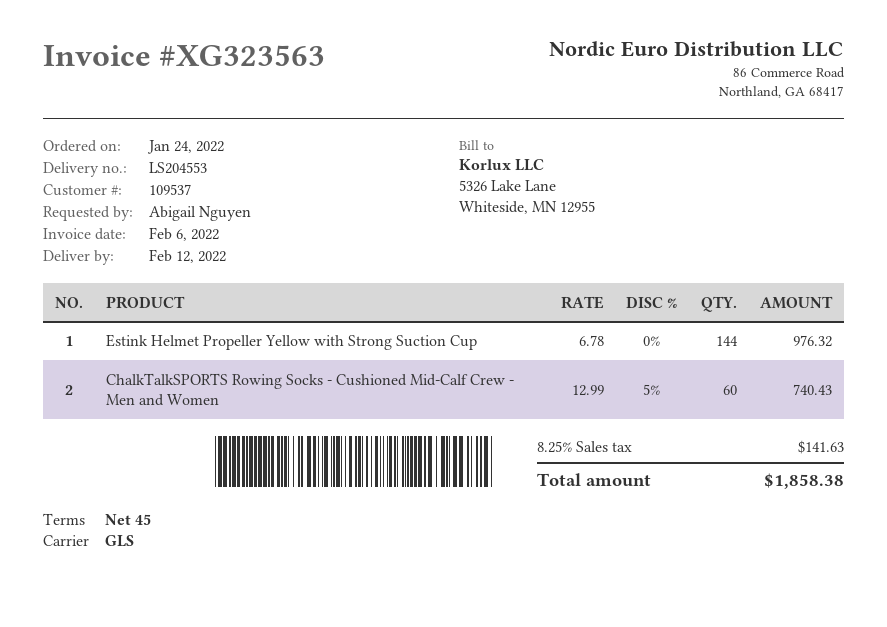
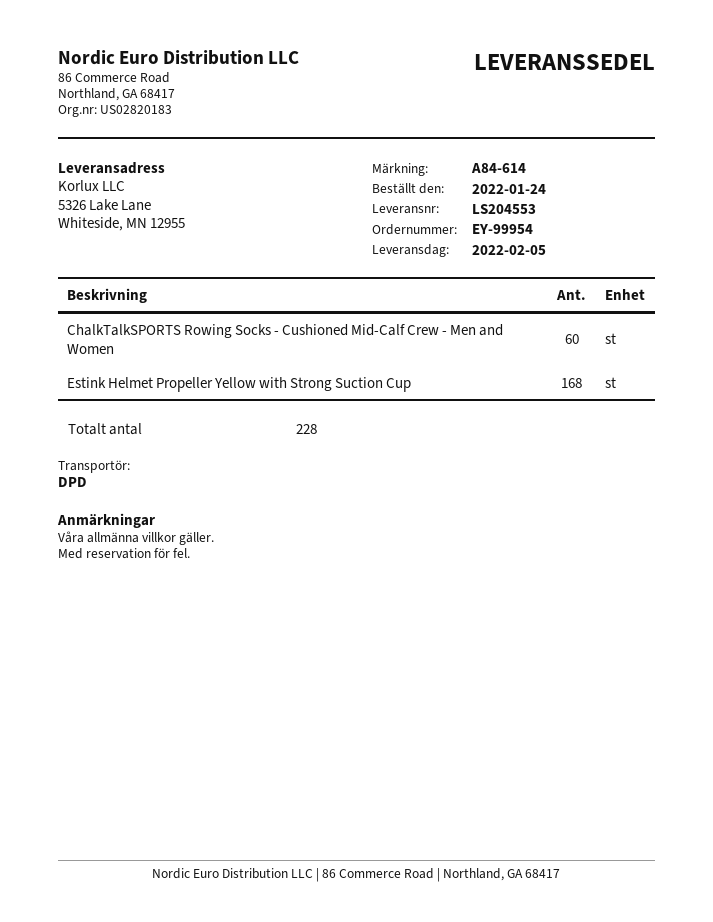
delivery date: 2022-02-12 -> 2022-02-05
shipping method: GLS -> DPD
Estink Helmet Propeller Yellow with Strong Suction Cup: 144 -> 168

